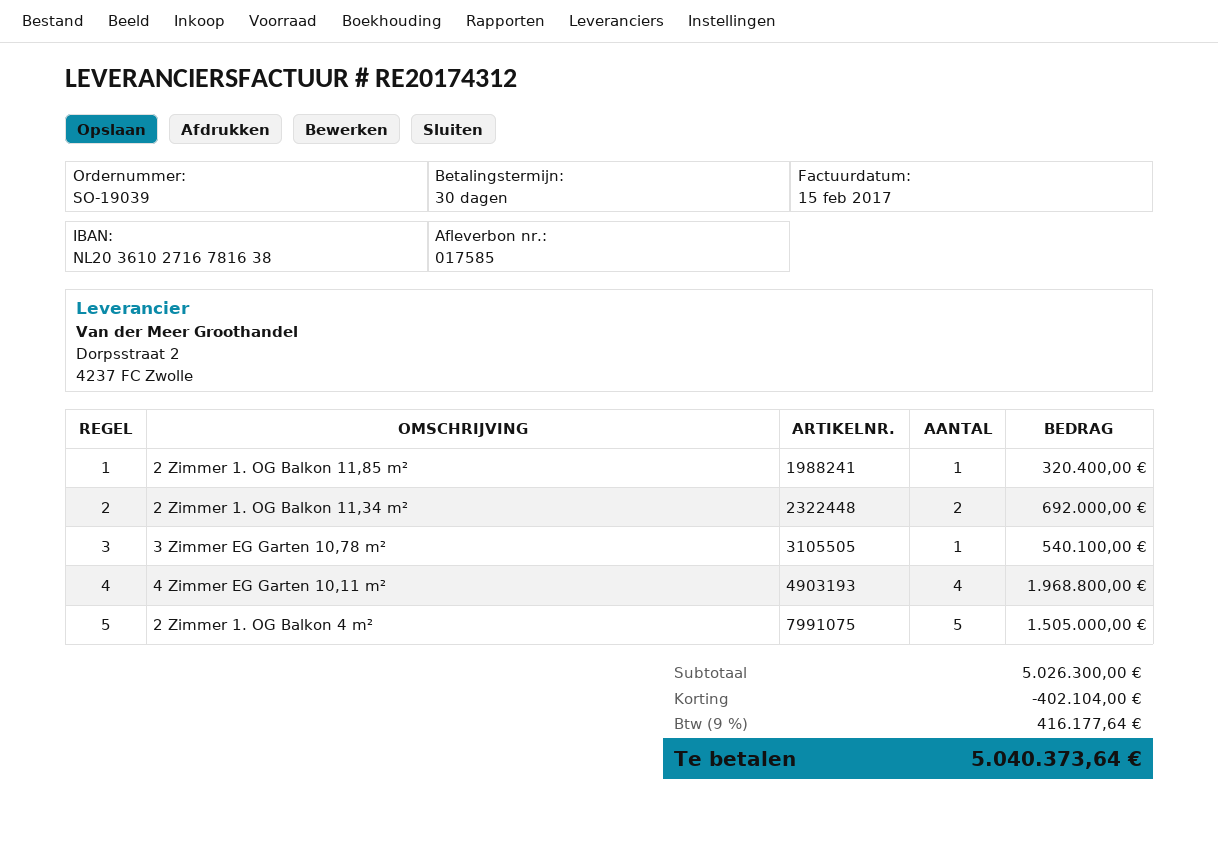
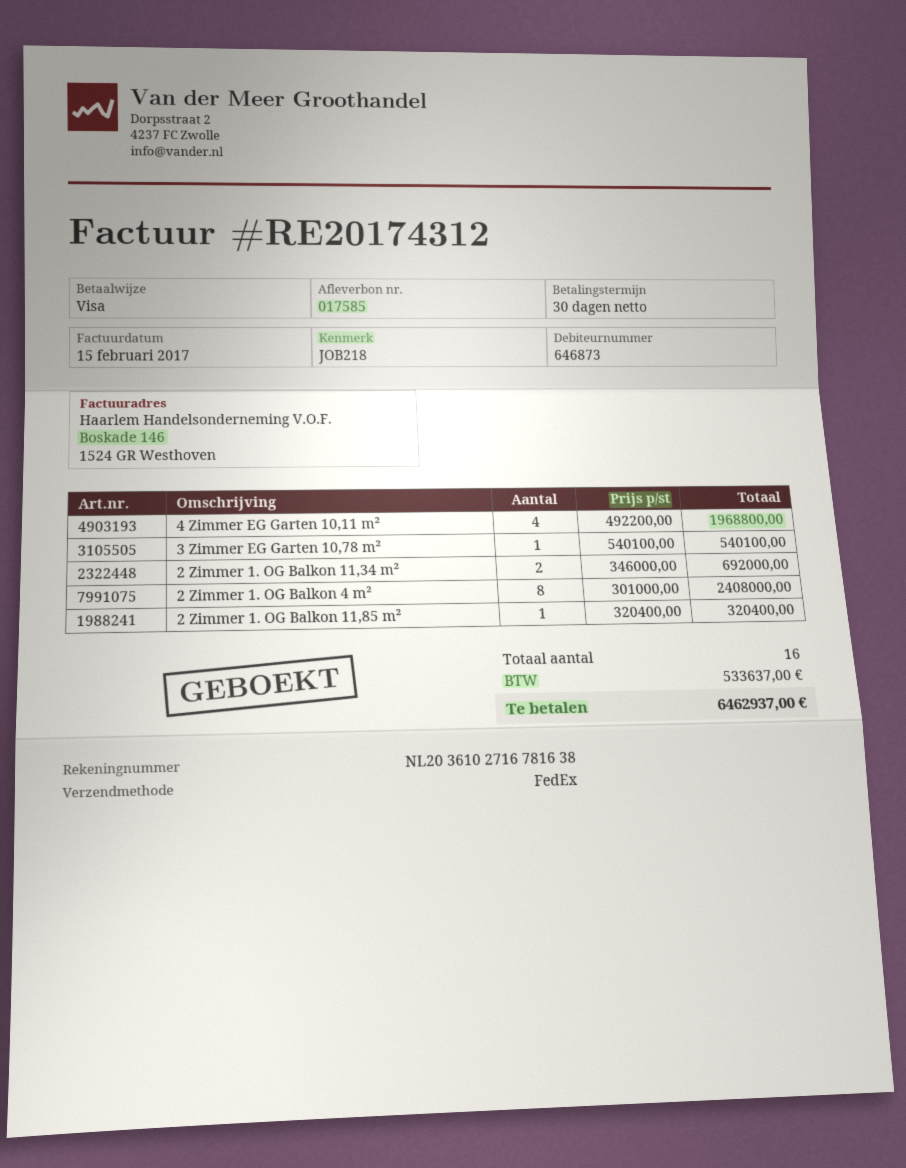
2 Zimmer 1. OG Balkon 4 m²: 5 for 1505000.00 -> 8 for 2408000.00
discount: 402104.00 -> none
tax: 416177.64 -> 533637.00
total: 5040373.64 -> 6462937.00

